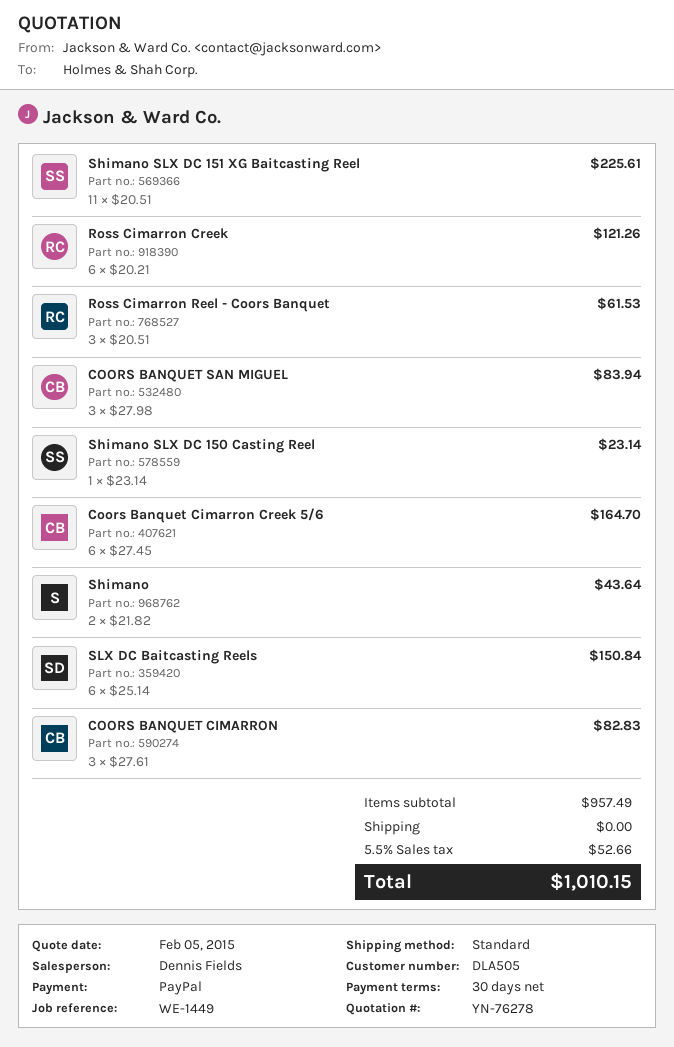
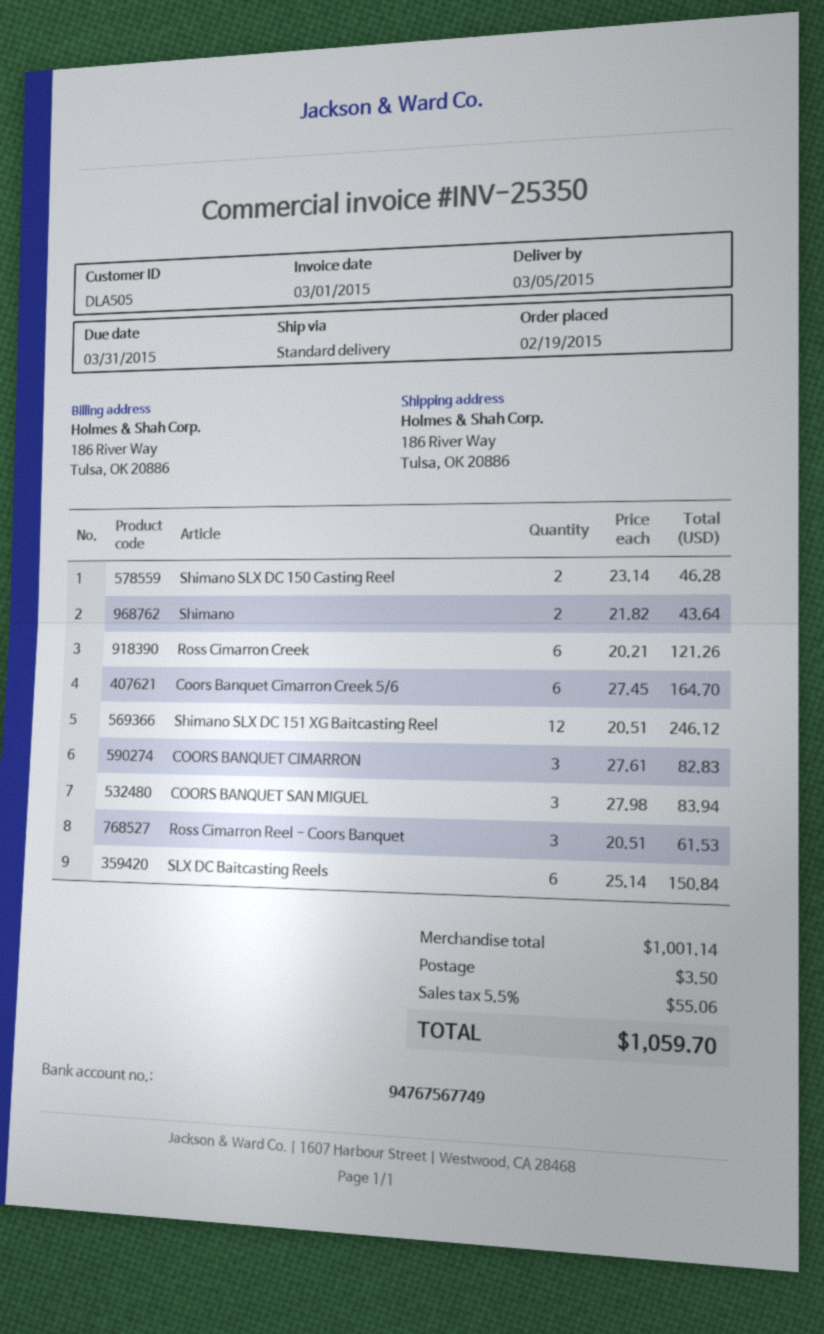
Shimano SLX DC 151 XG Baitcasting Reel: 11 x 20.51 = 225.61 -> 12 x 20.51 = 246.12
Shimano SLX DC 150 Casting Reel: 1 x 23.14 = 23.14 -> 2 x 23.14 = 46.28
subtotal: 957.49 -> 1001.14
shipping: 0.00 -> 3.50
tax: 5.5% = 52.66 -> 5.5% = 55.06
total: 1010.15 -> 1059.70

